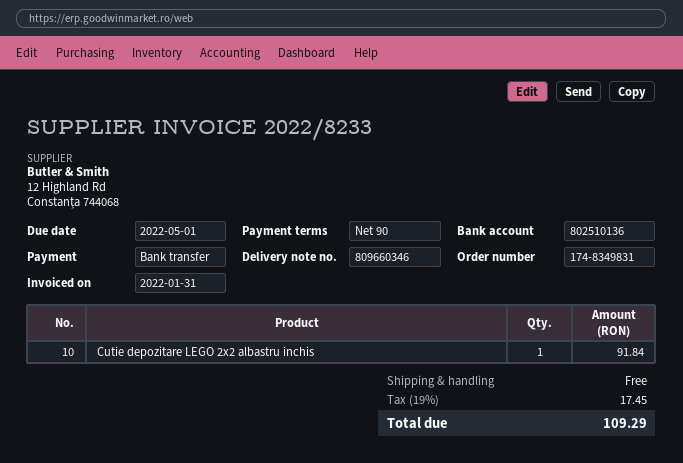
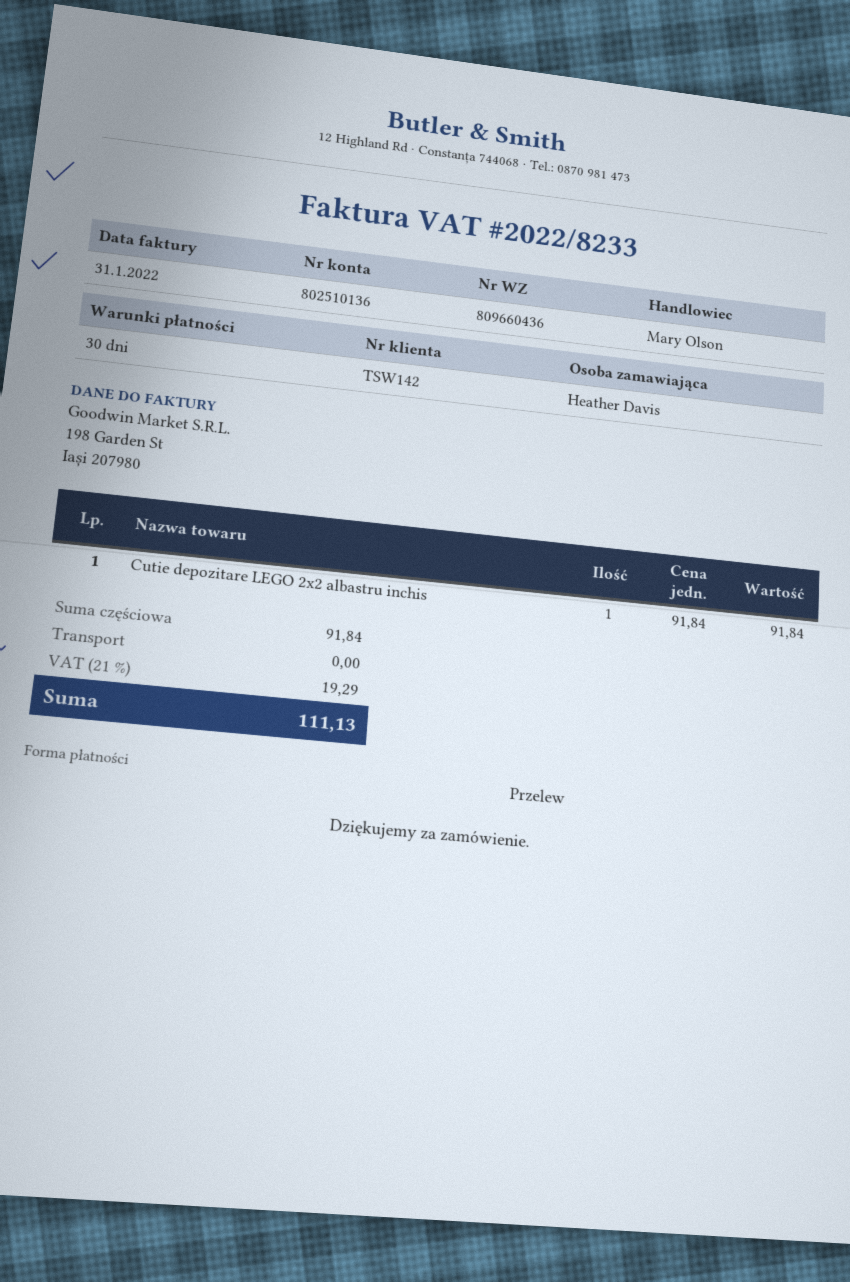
delivery note number: 809660346 -> 809660436
payment terms: 90 days -> 30 days
tax: 19% = 17.45 -> 21% = 19.29
total: 109.29 -> 111.13

